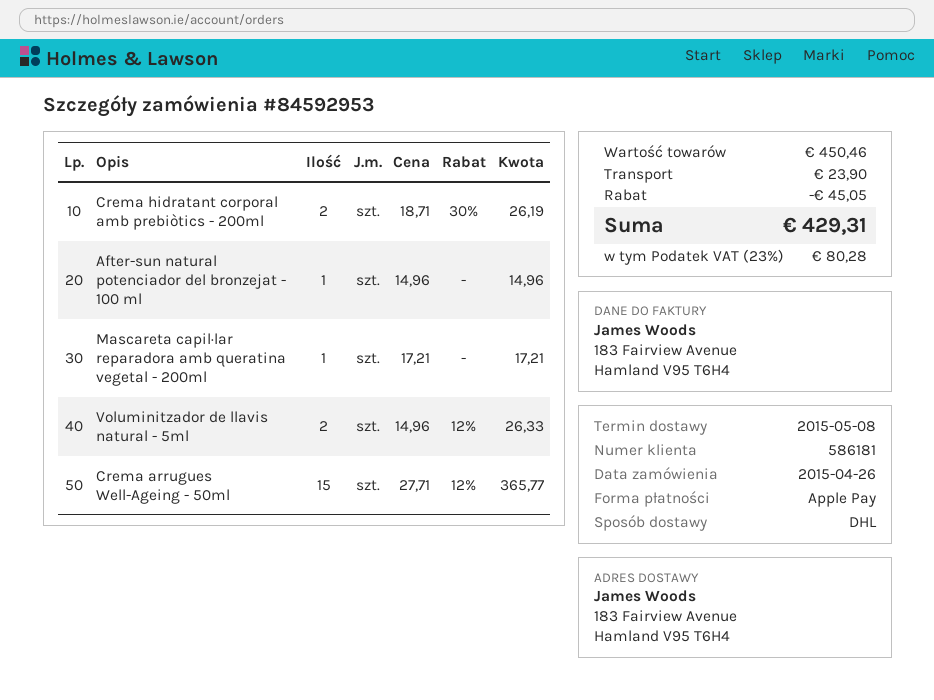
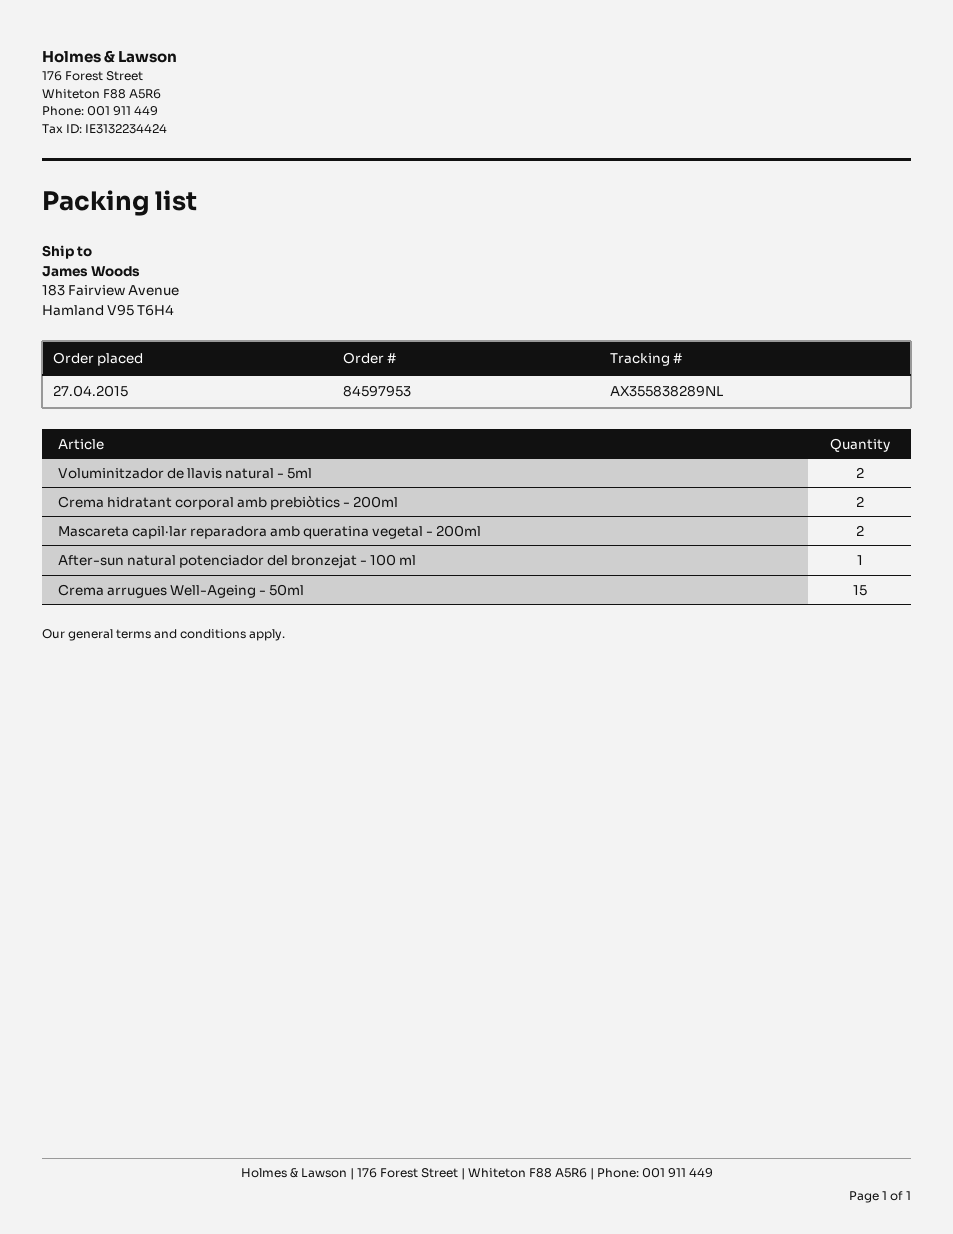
order number: 84592953 -> 84597953
order date: 2015-04-26 -> 2015-04-27
Mascareta capil·lar reparadora amb queratina vegetal - 200ml: 1 -> 2

